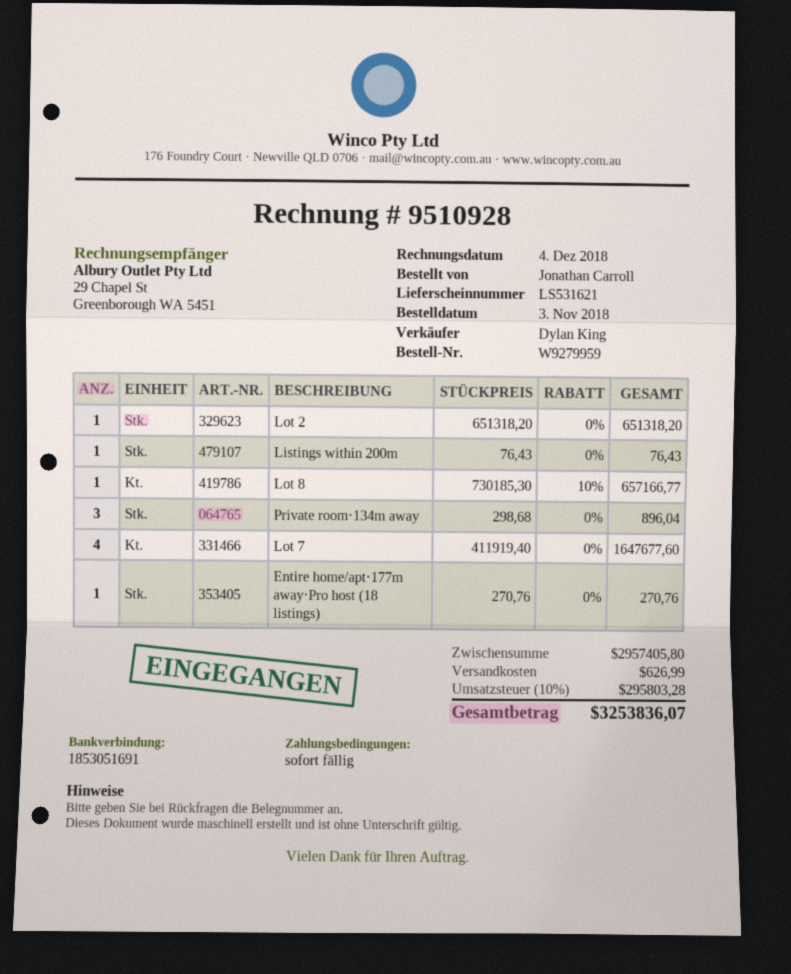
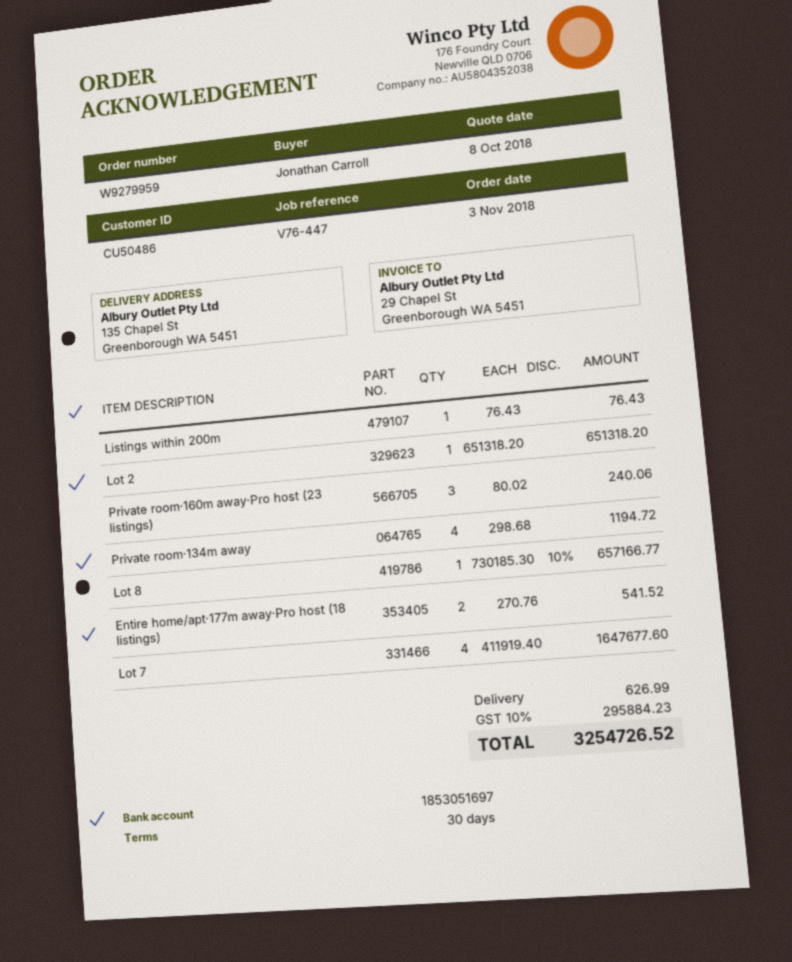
payment terms: on receipt -> 30 days
bank account: 1853051691 -> 1853051697
Private room·134m away: 3 x 298.68 = 896.04 -> 4 x 298.68 = 1194.72
Entire home/apt·177m away·Pro host (18 listings): 1 x 270.76 = 270.76 -> 2 x 270.76 = 541.52
Private room·160m away·Pro host (23 listings): none -> 3 x 80.02 = 240.06
tax: 10% = 295803.28 -> 10% = 295884.23
total: 3253836.07 -> 3254726.52

